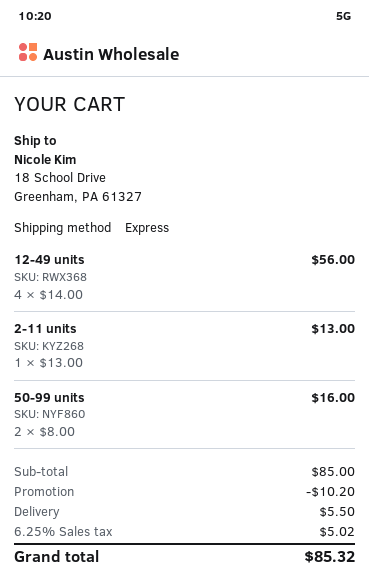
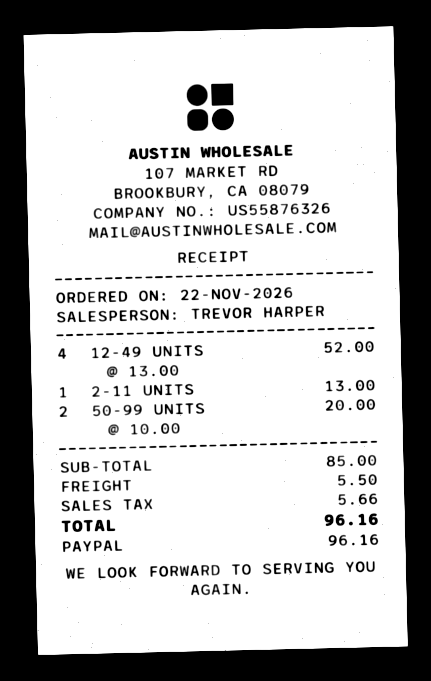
12-49 units: 4 x 14.00 = 56.00 -> 4 x 13.00 = 52.00
50-99 units: 2 x 8.00 = 16.00 -> 2 x 10.00 = 20.00
discount: 10.20 -> none
tax: 5.02 -> 5.66
total: 85.32 -> 96.16

